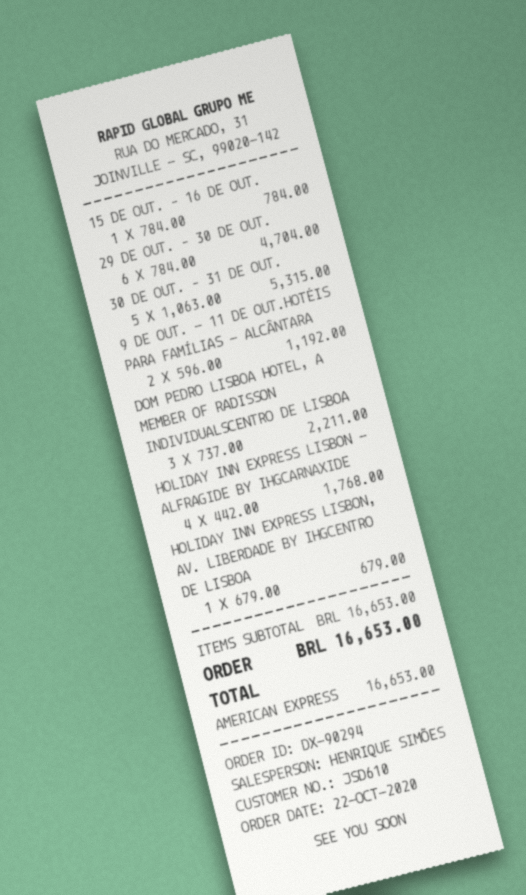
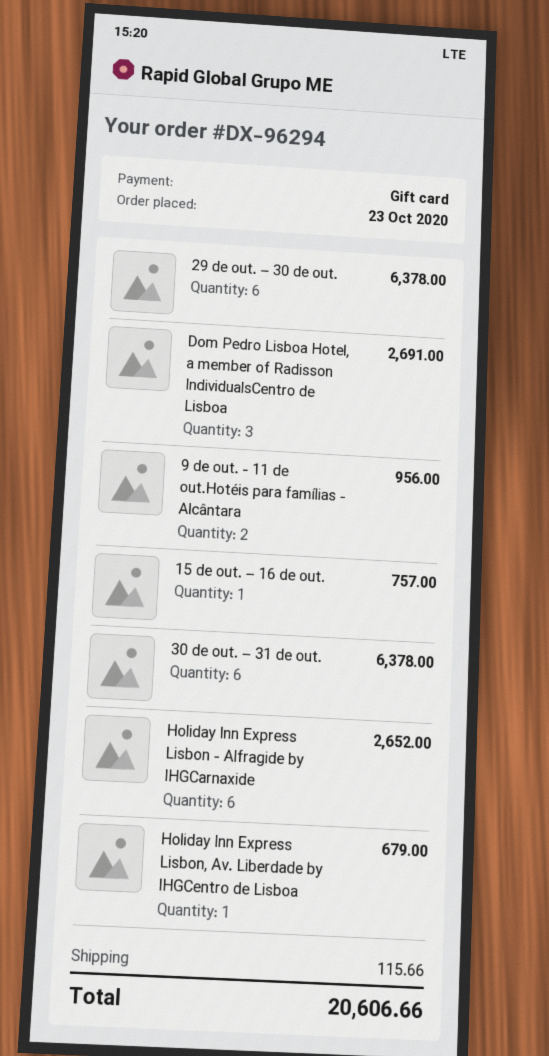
order number: DX-90294 -> DX-96294
order date: 2020-10-22 -> 2020-10-23
payment method: American Express -> gift card
15 DE OUT. – 16 DE OUT.: 1 for 784.00 -> 1 for 757.00
29 DE OUT. – 30 DE OUT.: 6 for 4704.00 -> 6 for 6378.00
30 DE OUT. – 31 DE OUT.: 5 for 5315.00 -> 6 for 6378.00
9 DE OUT. - 11 DE OUT.HOTÉIS PARA FAMÍLIAS - ALCÂNTARA: 2 for 1192.00 -> 2 for 956.00
DOM PEDRO LISBOA HOTEL, A MEMBER OF RADISSON INDIVIDUALSCENTRO DE LISBOA: 3 for 2211.00 -> 3 for 2691.00
HOLIDAY INN EXPRESS LISBON - ALFRAGIDE BY IHGCARNAXIDE: 4 for 1768.00 -> 6 for 2652.00
shipping: none -> 115.66
total: 16653.00 -> 20606.66

